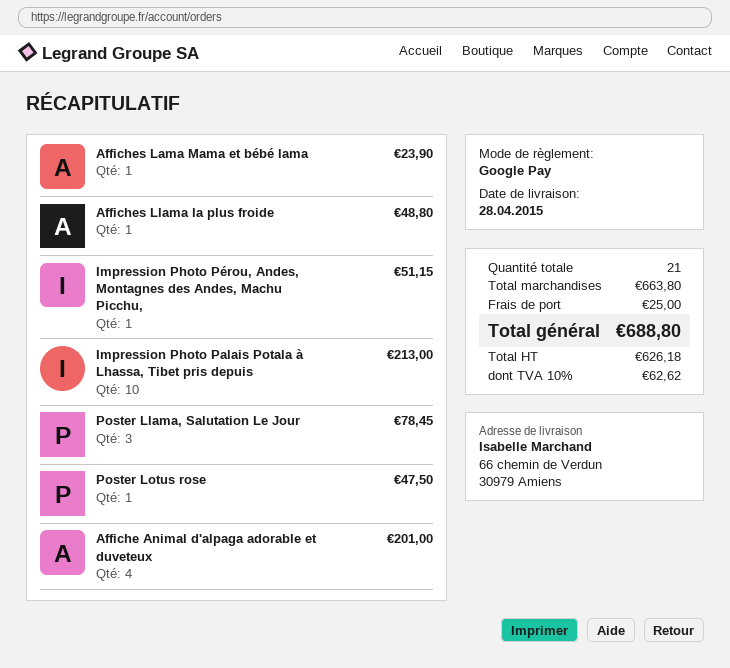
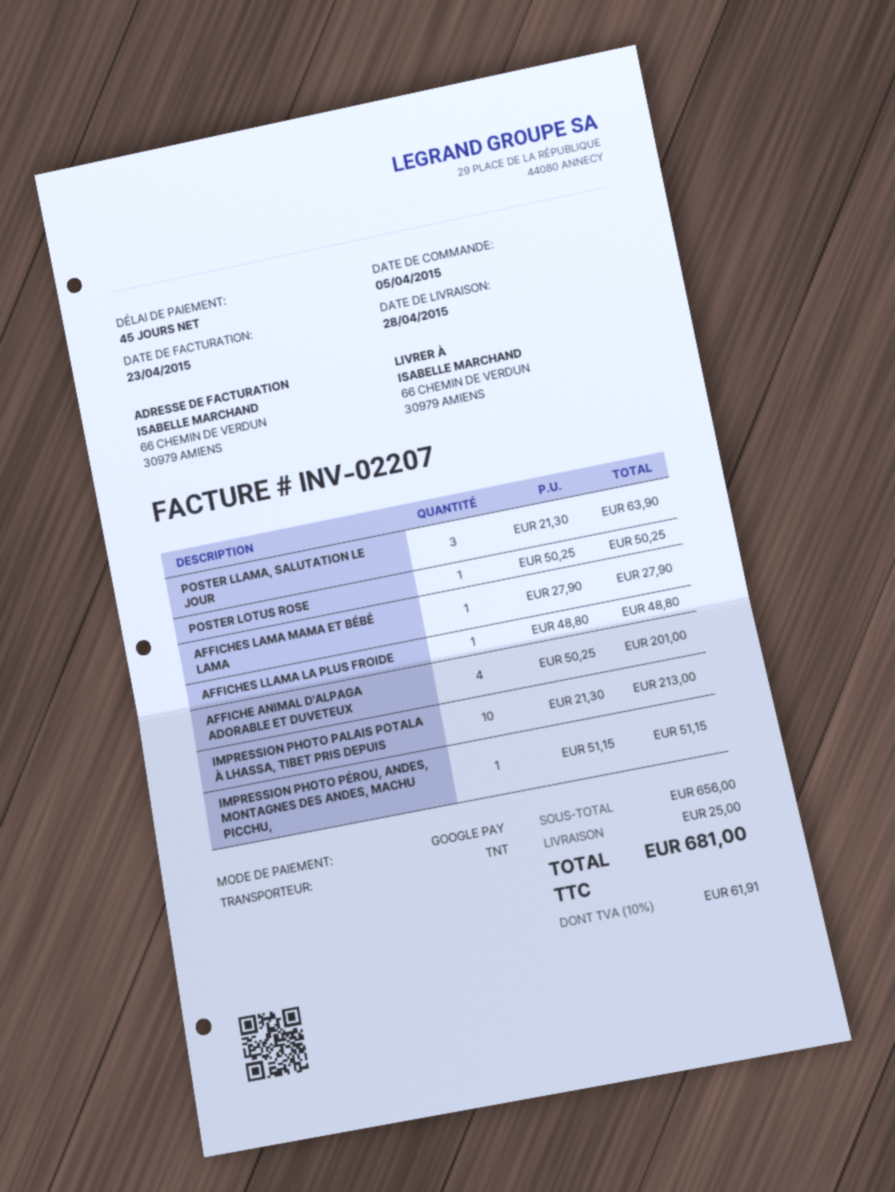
Affiches Lama Mama et bébé lama: 1 for 23.90 -> 1 for 27.90
Poster Llama, Salutation Le Jour: 3 for 78.45 -> 3 for 63.90
Poster Lotus rose: 1 for 47.50 -> 1 for 50.25
subtotal: 663.80 -> 656.00
tax: 10% = 62.62 -> 10% = 61.91
total: 688.80 -> 681.00

